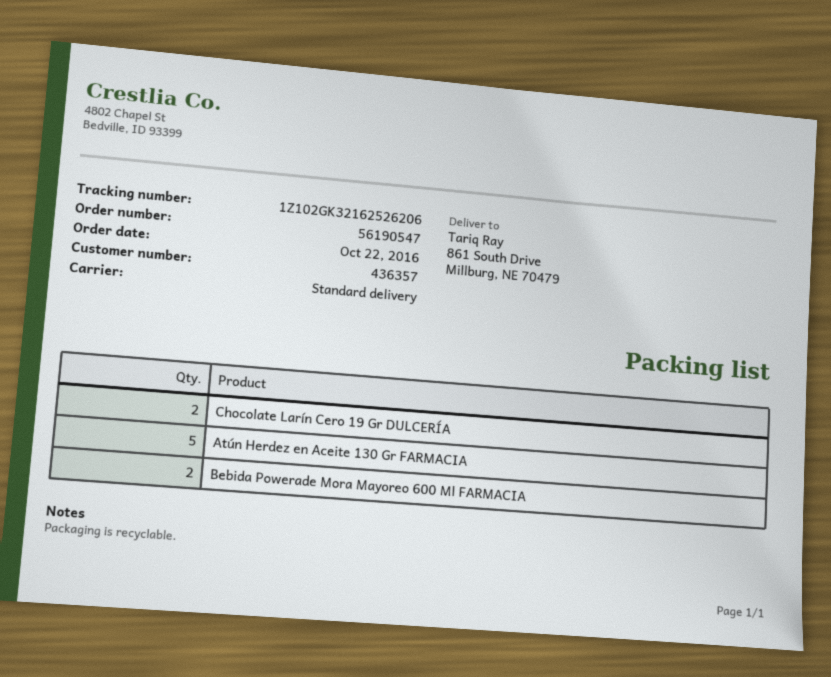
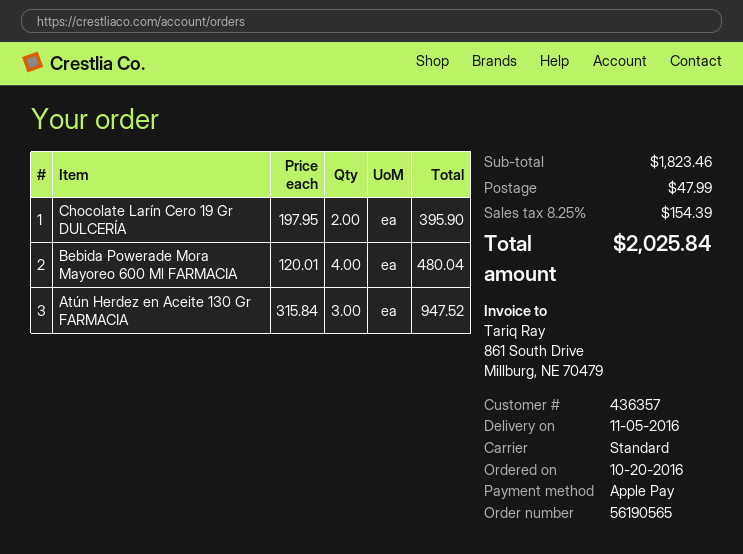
order number: 56190547 -> 56190565
order date: 2016-10-22 -> 2016-10-20
Atún Herdez en Aceite 130 Gr FARMACIA: 5 -> 3
Bebida Powerade Mora Mayoreo 600 Ml FARMACIA: 2 -> 4

